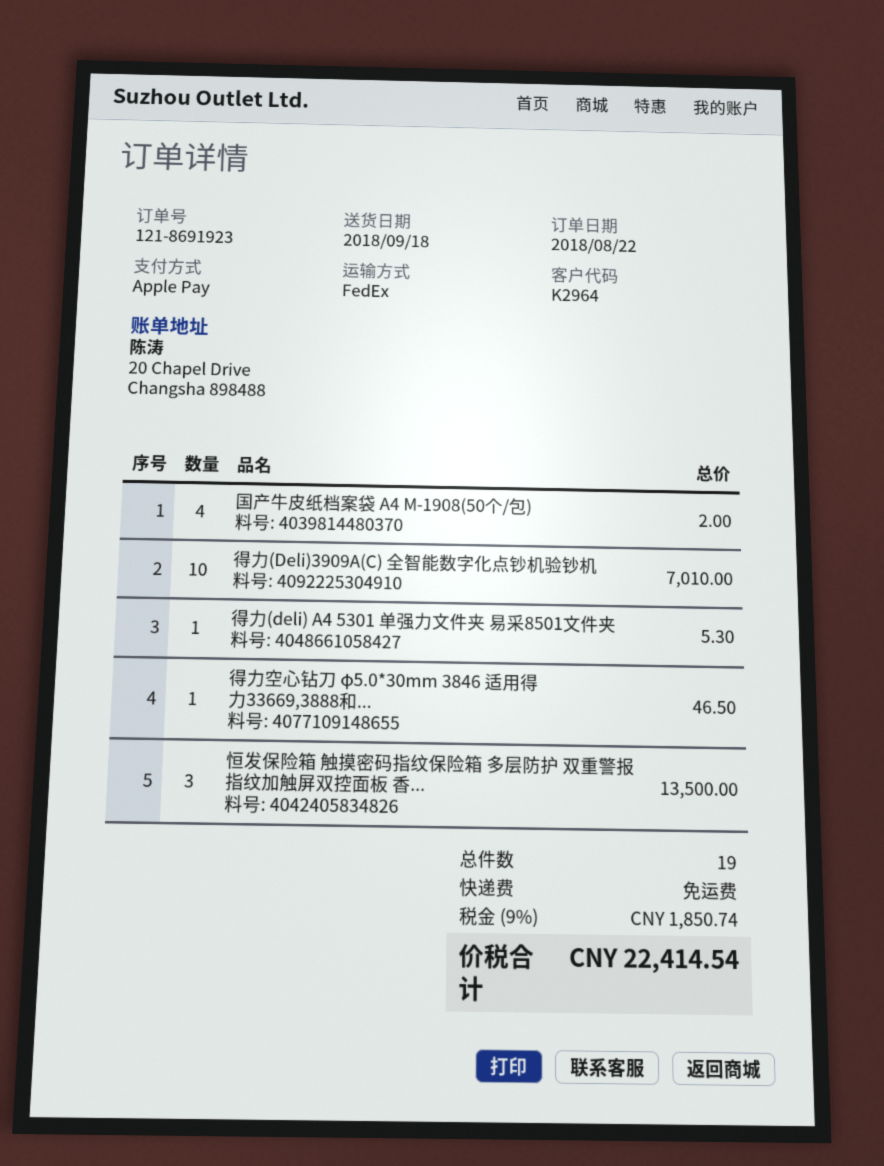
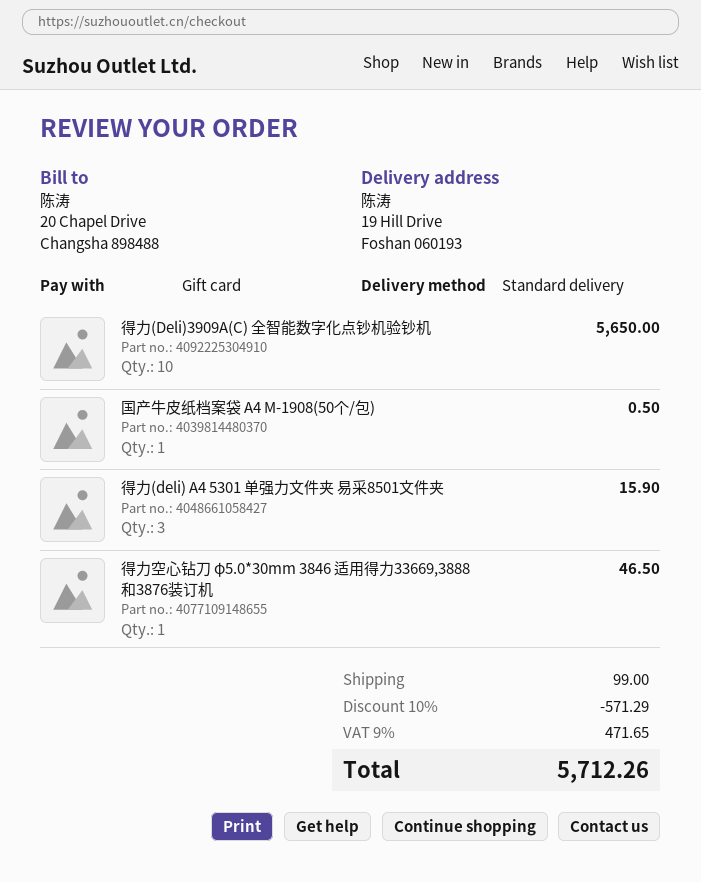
payment method: Apple Pay -> gift card
shipping method: FedEx -> standard
国产牛皮纸档案袋 A4 M-1908(50个/包): 4 for 2.00 -> 1 for 0.50
得力(Deli)3909A(C) 全智能数字化点钞机验钞机: 10 for 7010.00 -> 10 for 5650.00
得力(deli) A4 5301 单强力文件夹 易采8501文件夹: 1 for 5.30 -> 3 for 15.90
恒发保险箱 触摸密码指纹保险箱 多层防护 双重警报 指纹加触屏双控面板 香...: 3 for 13500.00 -> none
discount: none -> 10% = 571.29
shipping: 0.00 -> 99.00
tax: 9% = 1850.74 -> 9% = 471.65
total: 22414.54 -> 5712.26

